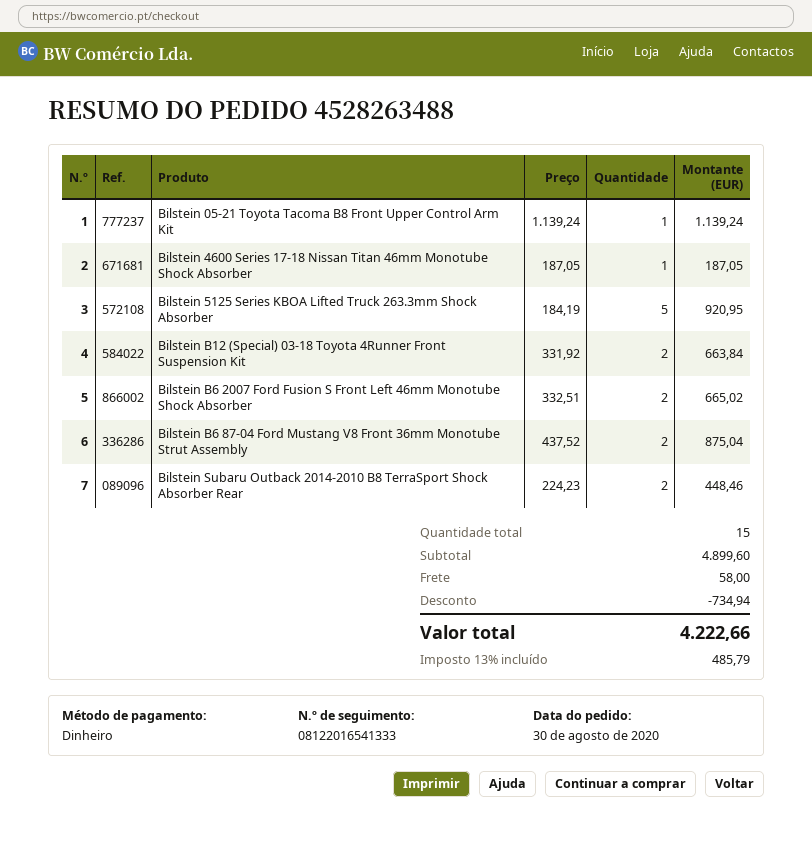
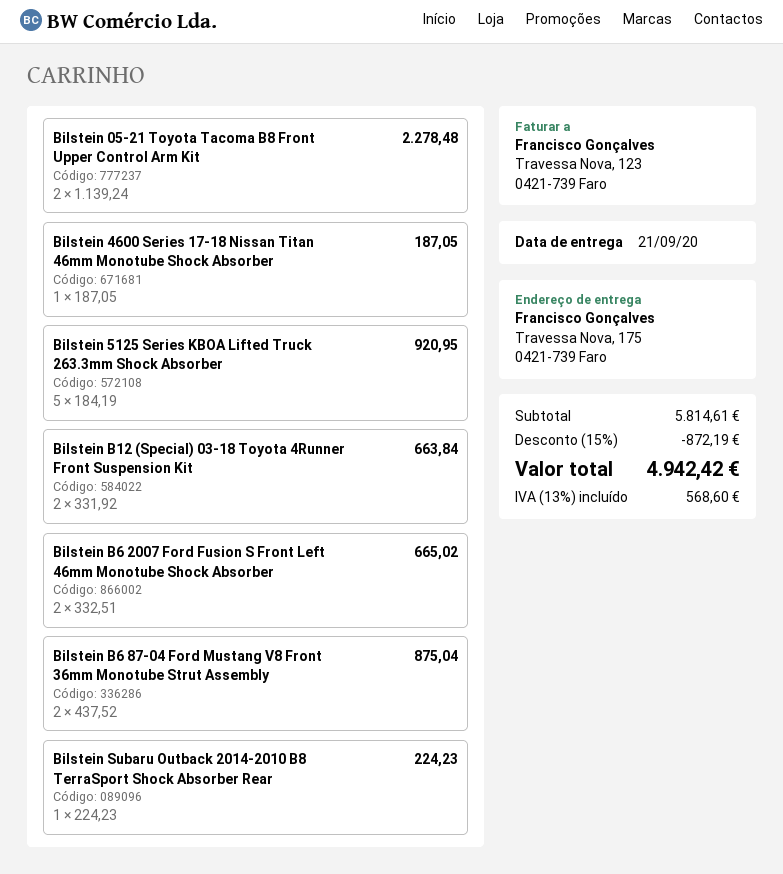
Bilstein 05-21 Toyota Tacoma B8 Front Upper Control Arm Kit: 1 x 1139.24 = 1139.24 -> 2 x 1139.24 = 2278.48
Bilstein Subaru Outback 2014-2010 B8 TerraSport Shock Absorber Rear: 2 x 224.23 = 448.46 -> 1 x 224.23 = 224.23
subtotal: 4899.60 -> 5814.61
discount: 734.94 -> 872.19
shipping: 58.00 -> none
tax: 13% = 485.79 -> 13% = 568.60
total: 4222.66 -> 4942.42

